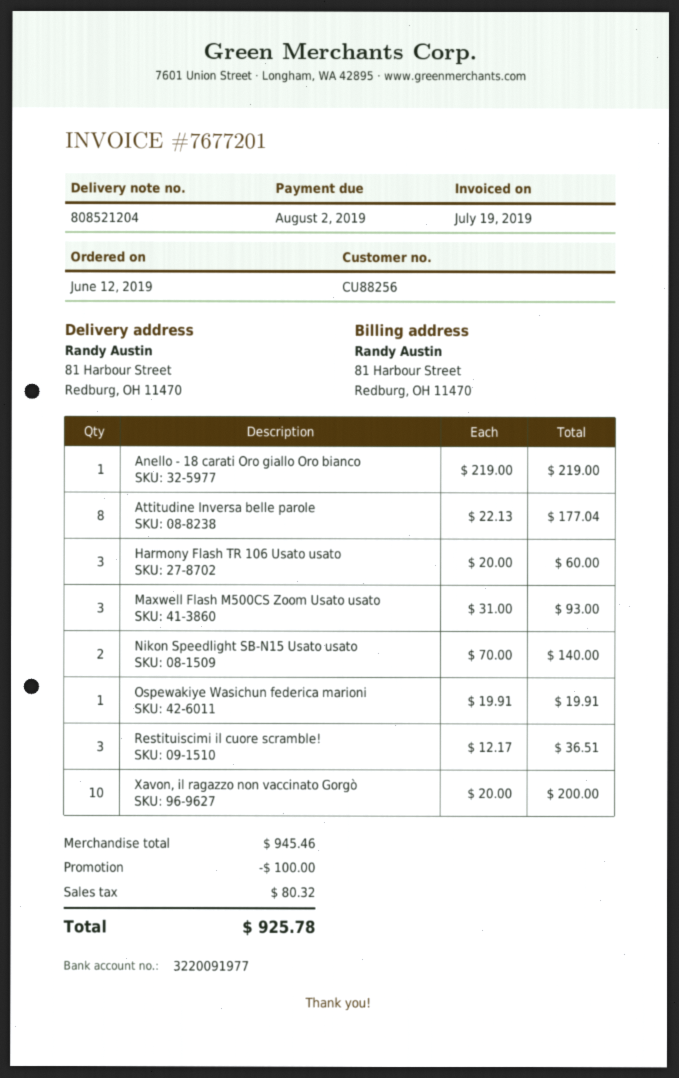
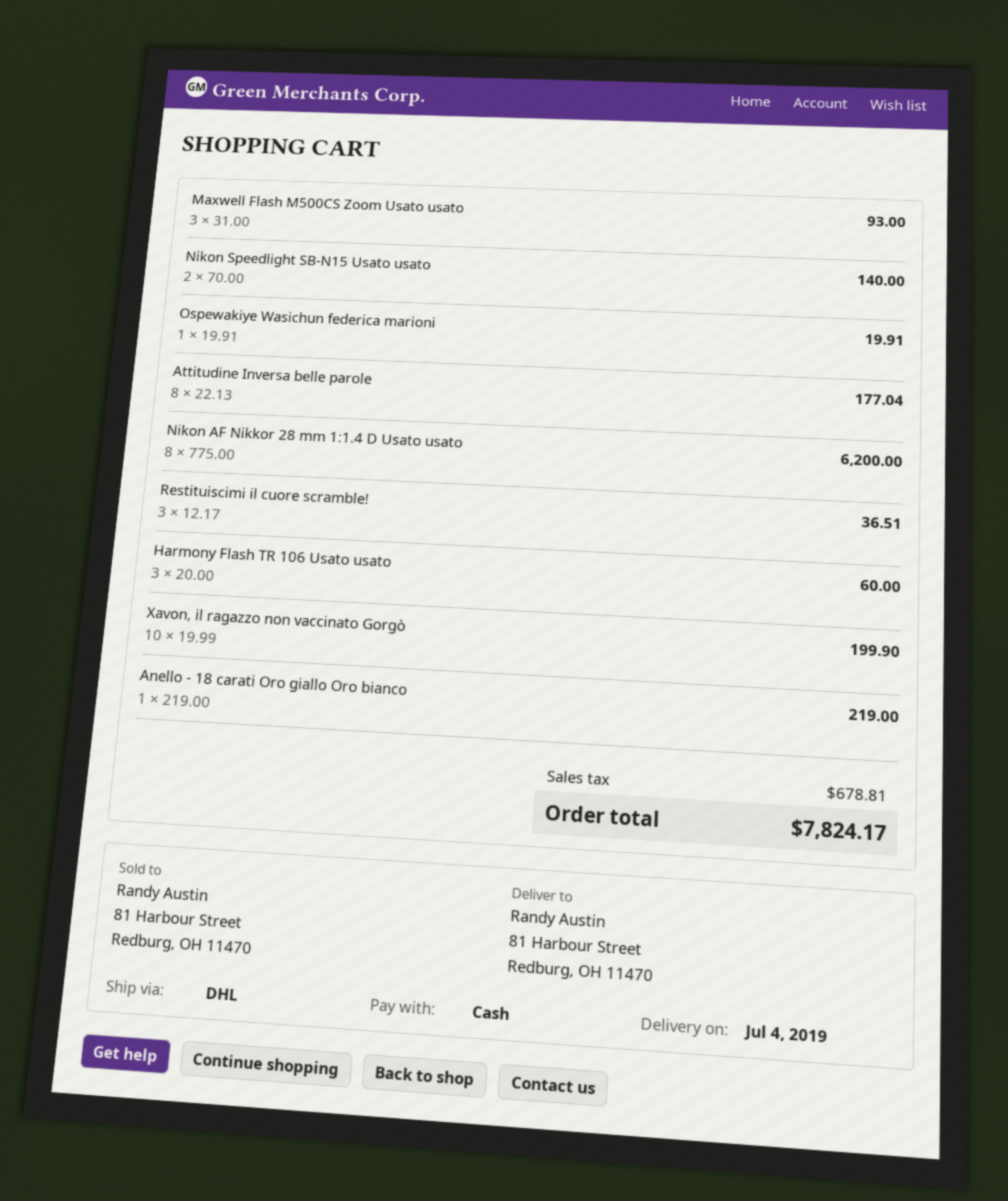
Xavon, il ragazzo non vaccinato Gorgò: 10 x 20.00 = 200.00 -> 10 x 19.99 = 199.90
Nikon AF Nikkor 28 mm 1:1.4 D Usato usato: none -> 8 x 775.00 = 6200.00
discount: 100.00 -> none
tax: 80.32 -> 678.81
total: 925.78 -> 7824.17

